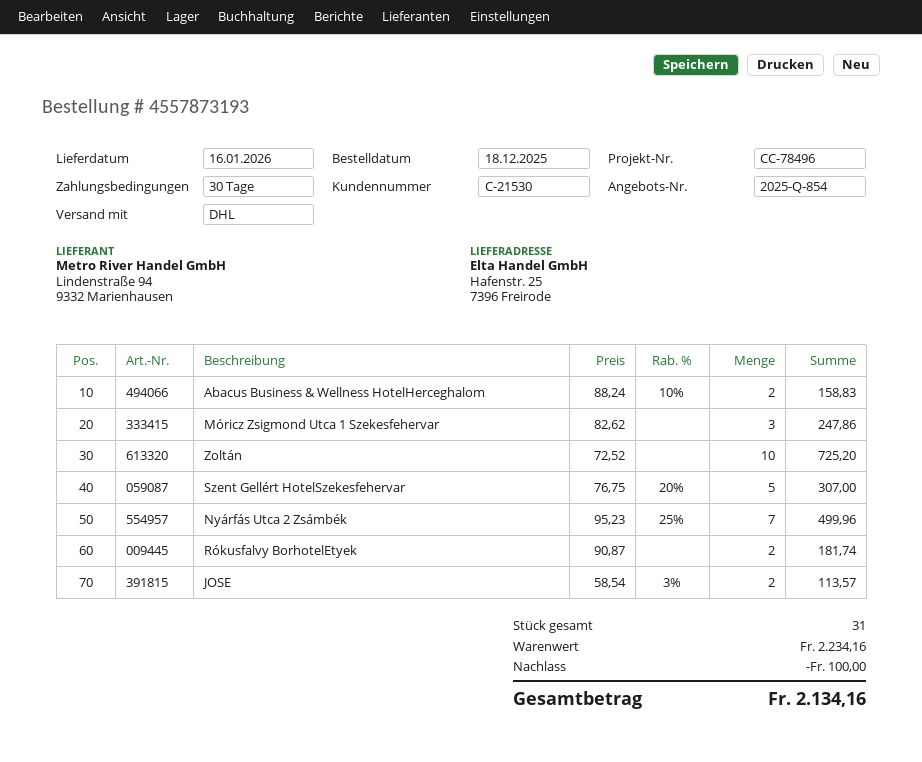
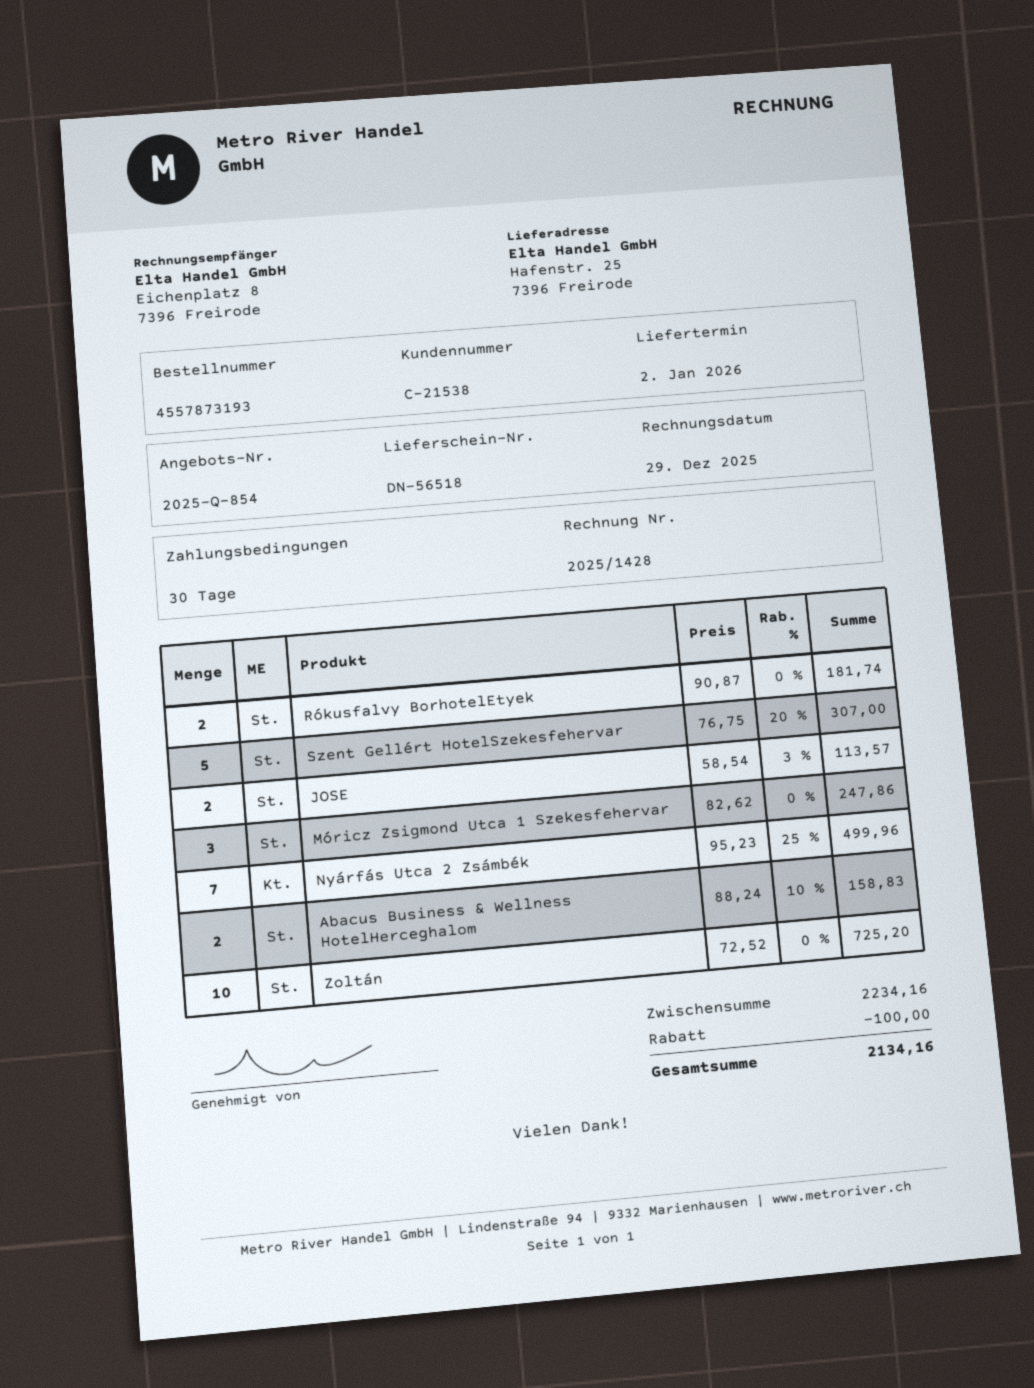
delivery date: 2026-01-16 -> 2026-01-02
customer number: C-21530 -> C-21538

